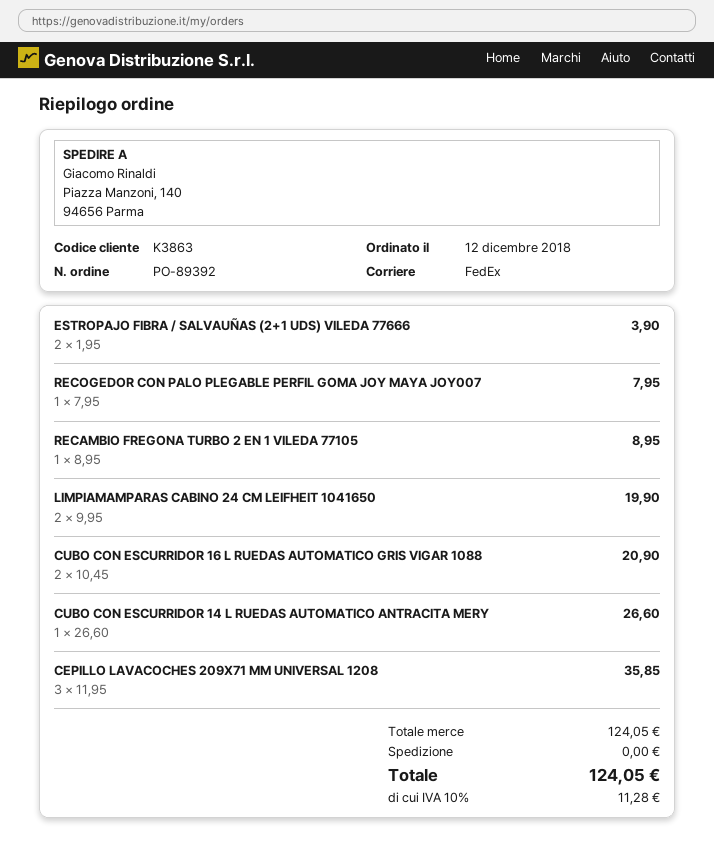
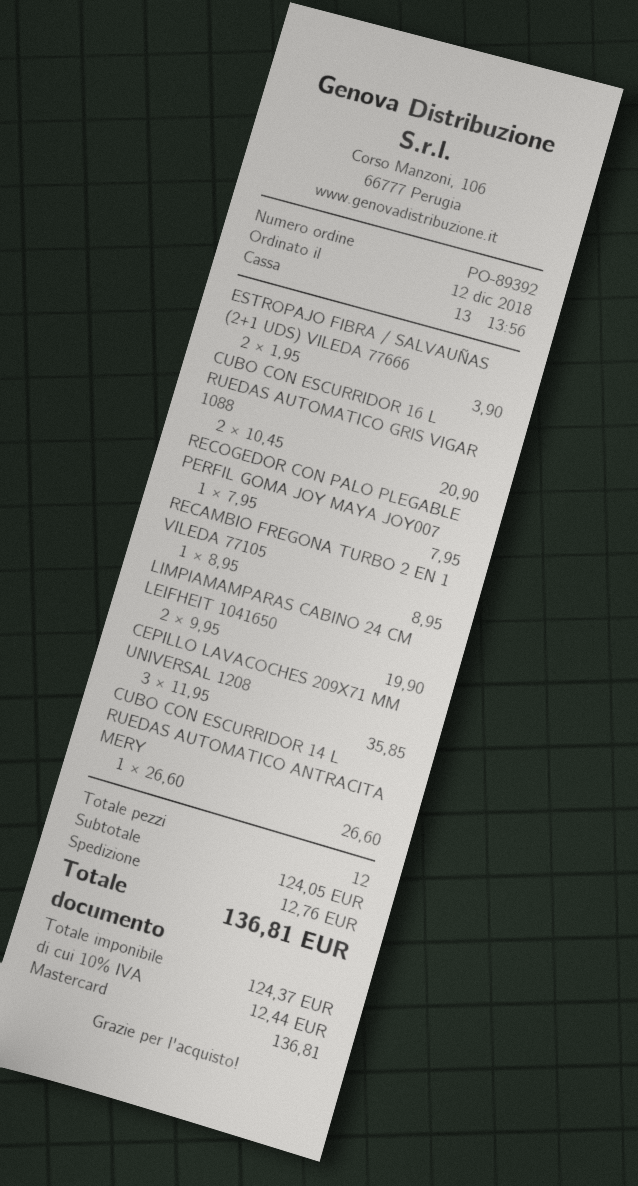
shipping: 0.00 -> 12.76
tax: 10% = 11.28 -> 10% = 12.44
total: 124.05 -> 136.81

